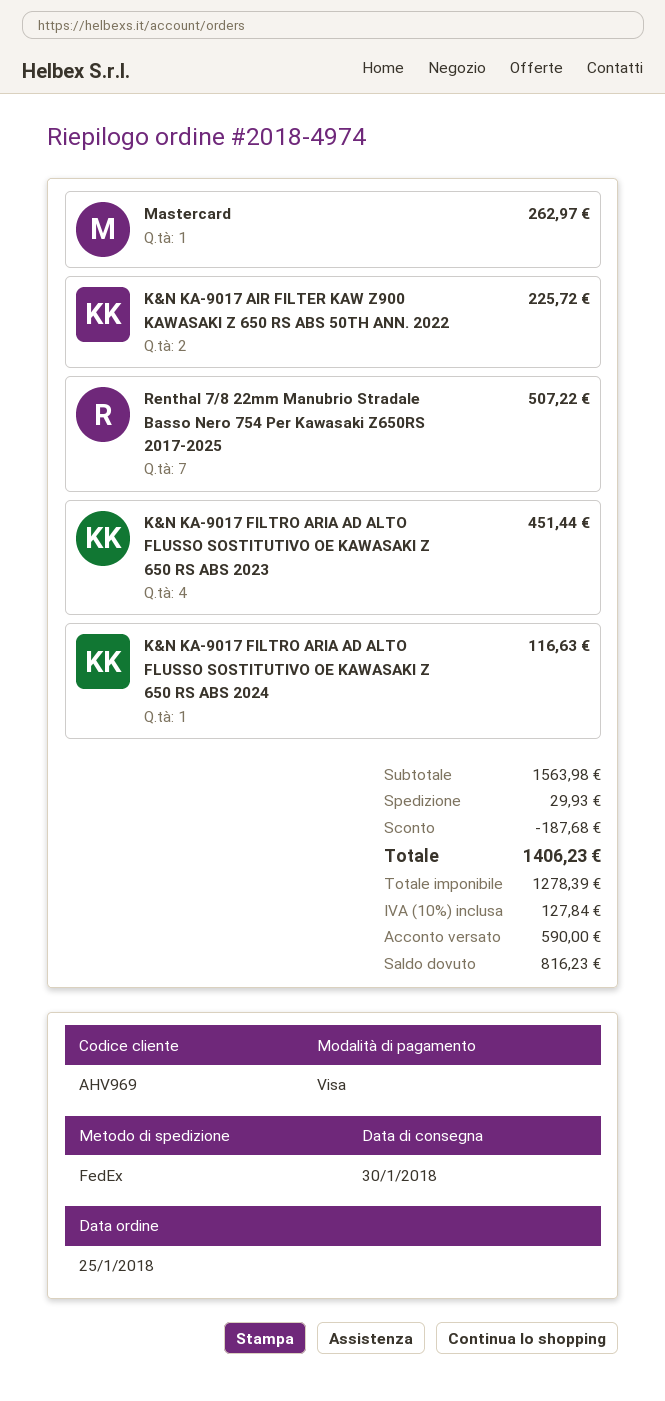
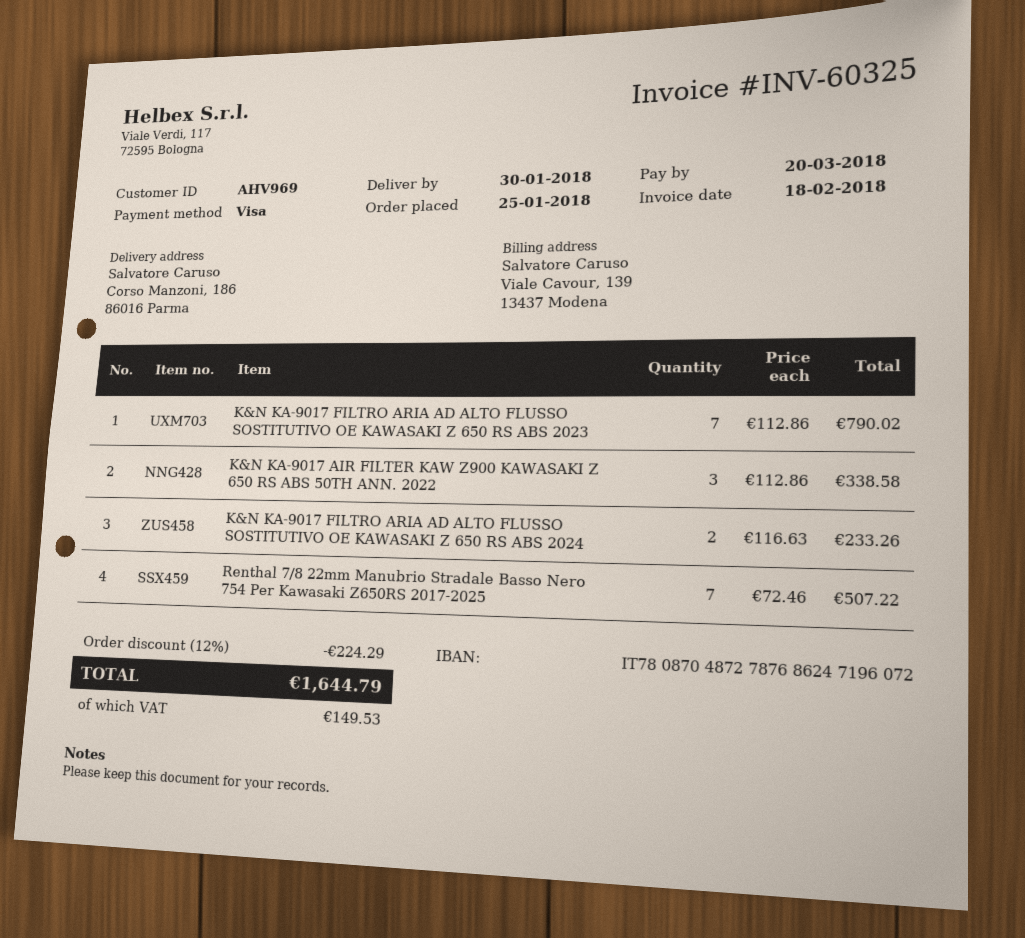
Mastercard: 1 for 262.97 -> none
K&N KA-9017 AIR FILTER KAW Z900 KAWASAKI Z 650 RS ABS 50TH ANN. 2022: 2 for 225.72 -> 3 for 338.58
K&N KA-9017 FILTRO ARIA AD ALTO FLUSSO SOSTITUTIVO OE KAWASAKI Z 650 RS ABS 2023: 4 for 451.44 -> 7 for 790.02
K&N KA-9017 FILTRO ARIA AD ALTO FLUSSO SOSTITUTIVO OE KAWASAKI Z 650 RS ABS 2024: 1 for 116.63 -> 2 for 233.26
discount: 187.68 -> 224.29
shipping: 29.93 -> none
tax: 127.84 -> 149.53
total: 1406.23 -> 1644.79

